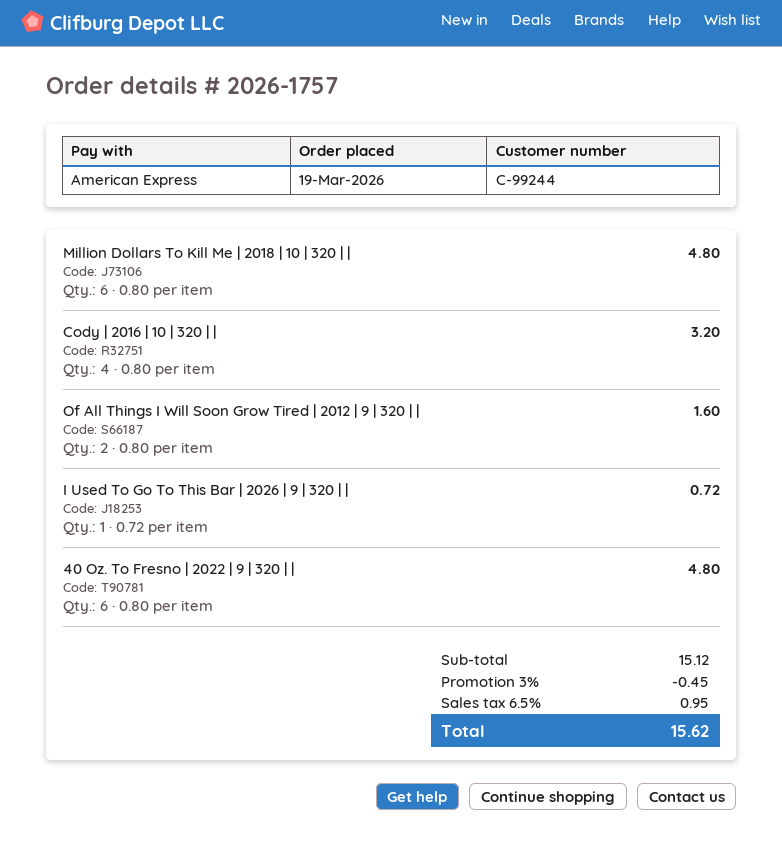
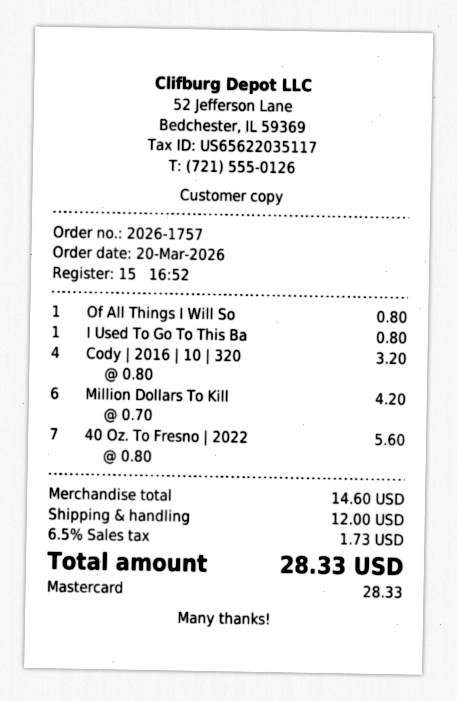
order date: 2026-03-19 -> 2026-03-20
payment method: American Express -> Mastercard
Million Dollars To Kill Me | 2018 | 10 | 320 | |: 6 x 0.80 = 4.80 -> 6 x 0.70 = 4.20
Of All Things I Will Soon Grow Tired | 2012 | 9 | 320 | |: 2 x 0.80 = 1.60 -> 1 x 0.80 = 0.80
I Used To Go To This Bar | 2026 | 9 | 320 | |: 1 x 0.72 = 0.72 -> 1 x 0.80 = 0.80
40 Oz. To Fresno | 2022 | 9 | 320 | |: 6 x 0.80 = 4.80 -> 7 x 0.80 = 5.60
subtotal: 15.12 -> 14.60
discount: 3% = 0.45 -> none
shipping: none -> 12.00
tax: 6.5% = 0.95 -> 6.5% = 1.73
total: 15.62 -> 28.33

